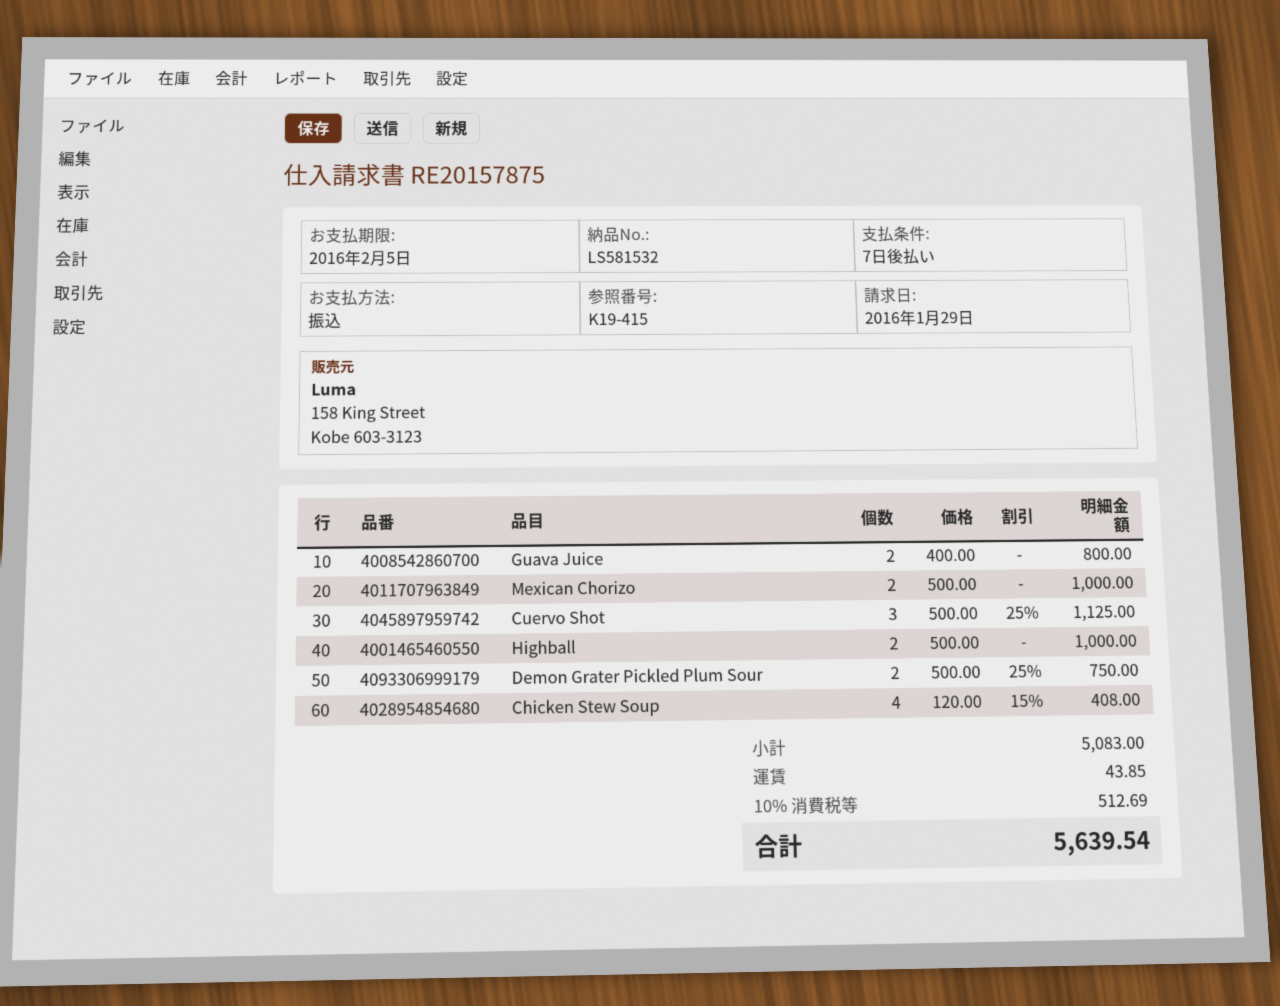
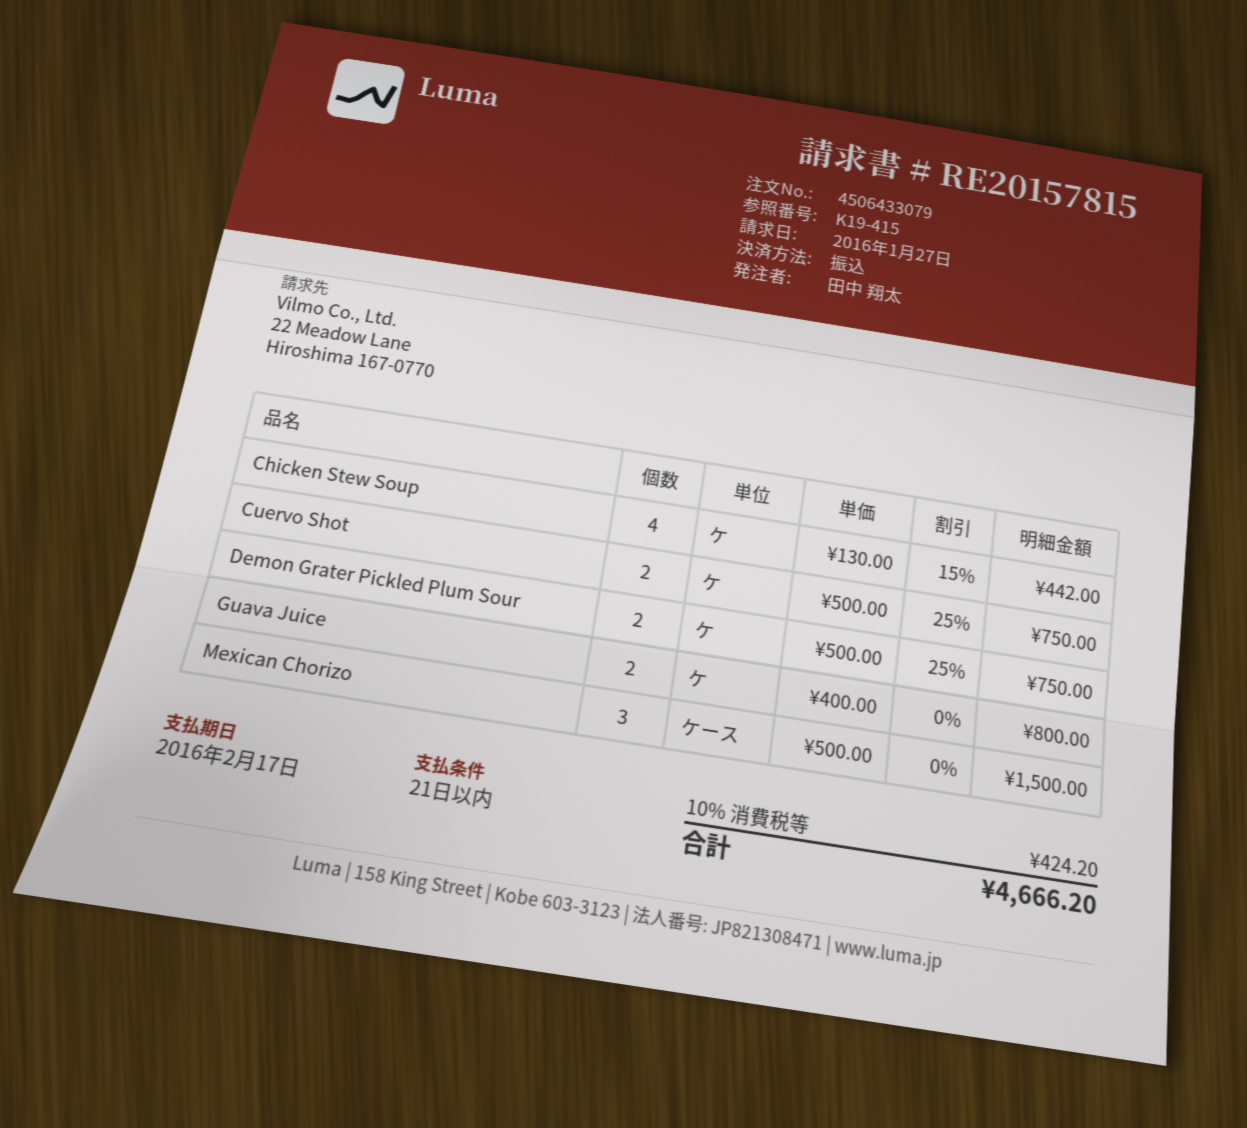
invoice number: RE20157875 -> RE20157815
invoice date: 2016-01-29 -> 2016-01-27
payment terms: 7 days -> 21 days
due date: 2016-02-05 -> 2016-02-17
Mexican Chorizo: 2 x 500.00 = 1000.00 -> 3 x 500.00 = 1500.00
Cuervo Shot: 3 x 500.00 - 25% = 1125.00 -> 2 x 500.00 - 25% = 750.00
Highball: 2 x 500.00 = 1000.00 -> none
Chicken Stew Soup: 4 x 120.00 - 15% = 408.00 -> 4 x 130.00 - 15% = 442.00
shipping: 43.85 -> none
tax: 10% = 512.69 -> 10% = 424.20
total: 5639.54 -> 4666.20

